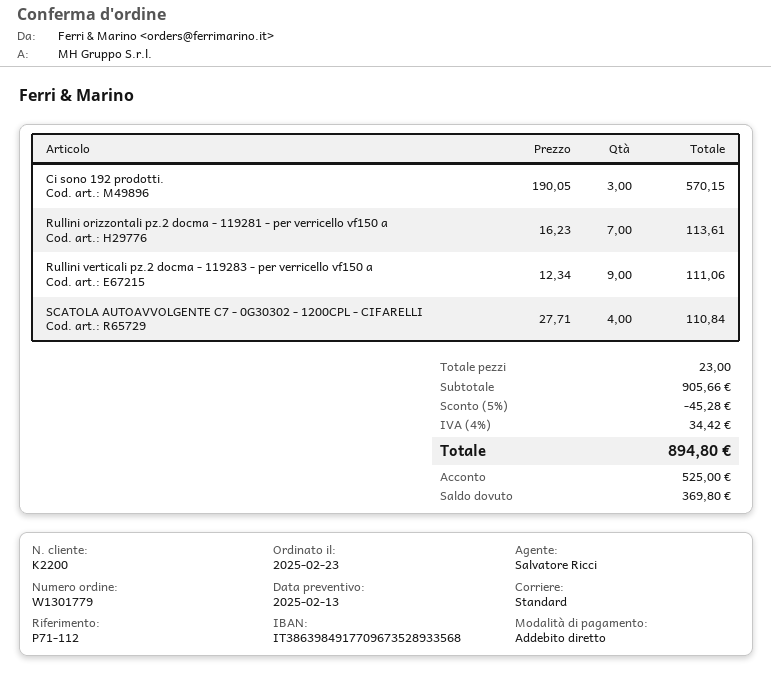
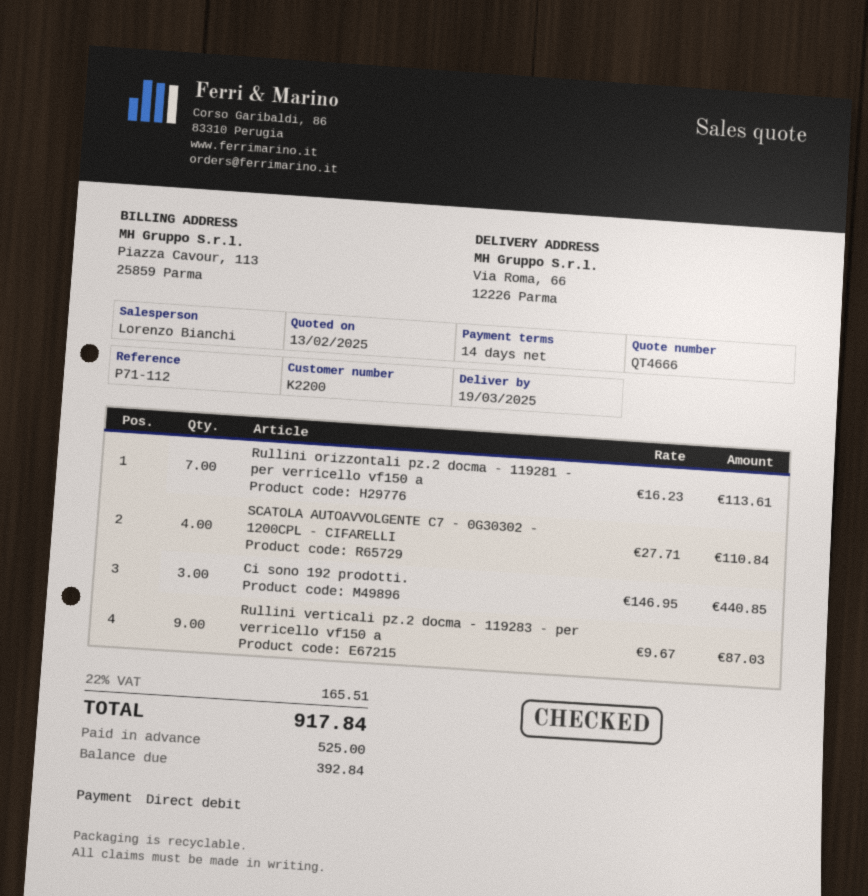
sales rep: Salvatore Ricci -> Lorenzo Bianchi
Ci sono 192 prodotti.: 3 x 190.05 = 570.15 -> 3 x 146.95 = 440.85
Rullini verticali pz.2 docma - 119283 - per verricello vf150 a: 9 x 12.34 = 111.06 -> 9 x 9.67 = 87.03
discount: 5% = 45.28 -> none
tax: 4% = 34.42 -> 22% = 165.51
total: 894.80 -> 917.84
balance: 369.80 -> 392.84

